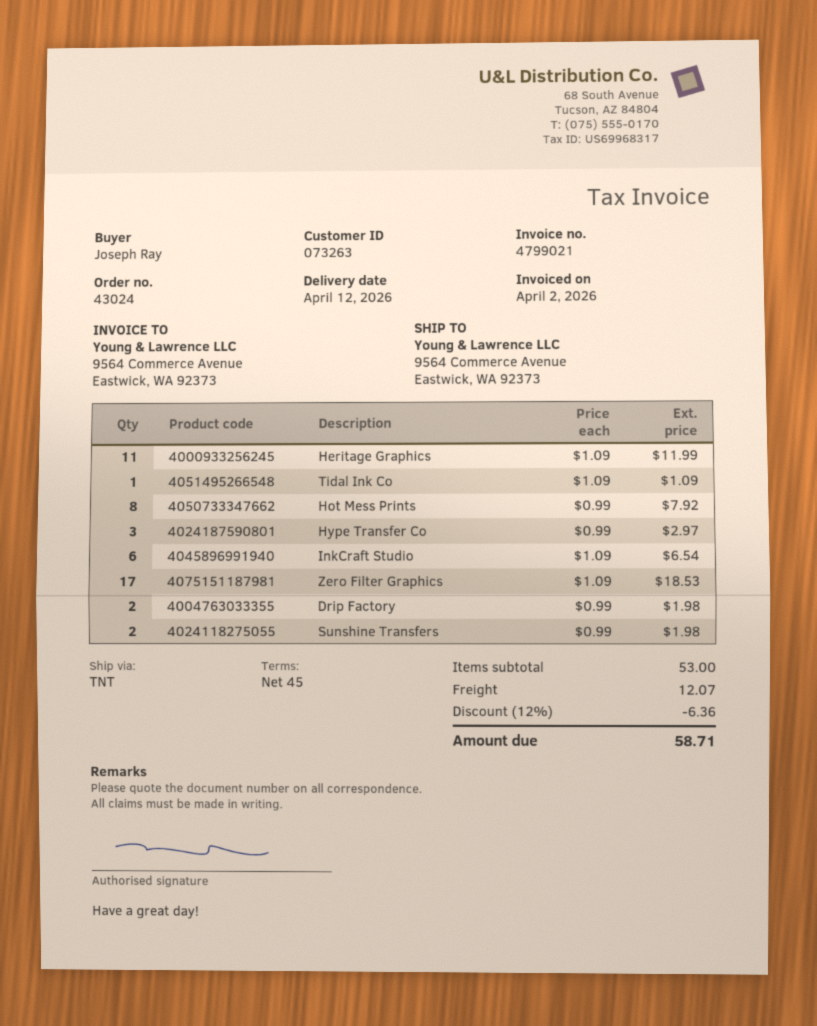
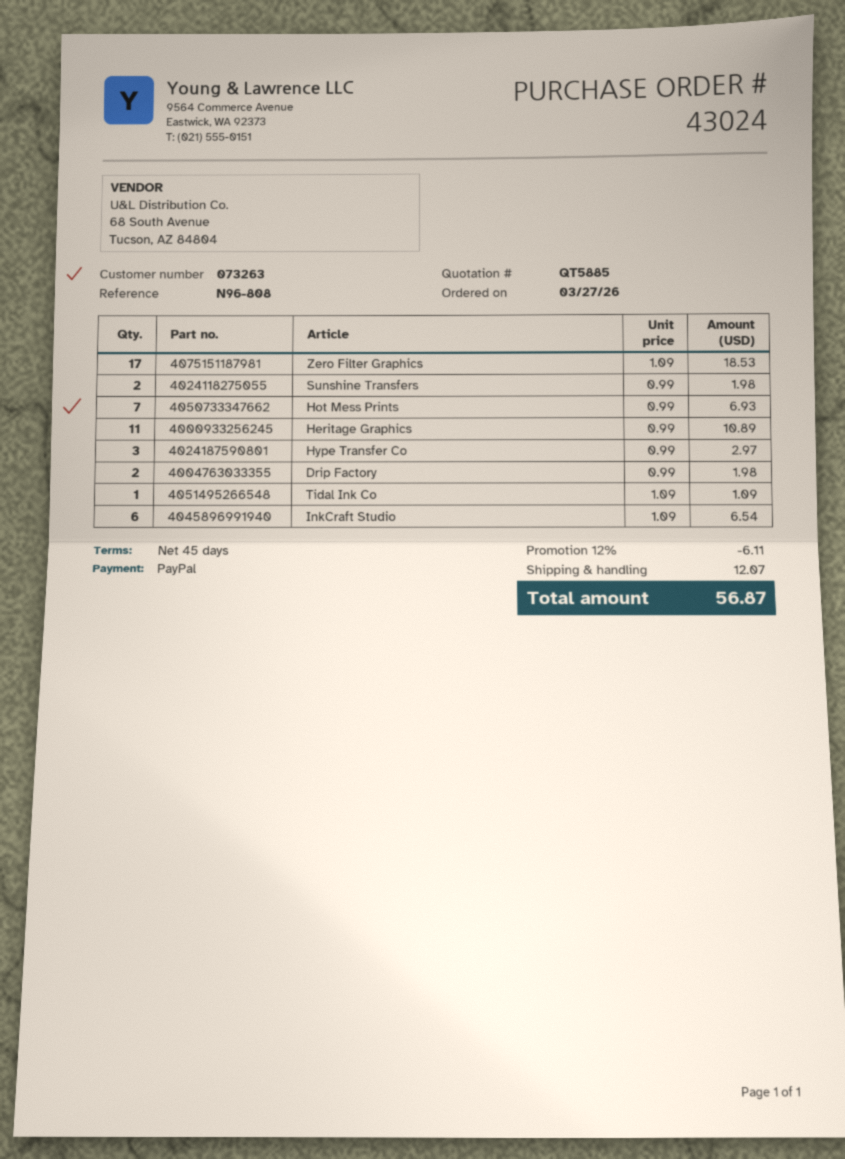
Heritage Graphics: 11 x 1.09 = 11.99 -> 11 x 0.99 = 10.89
Hot Mess Prints: 8 x 0.99 = 7.92 -> 7 x 0.99 = 6.93
discount: 12% = 6.36 -> 12% = 6.11
total: 58.71 -> 56.87

